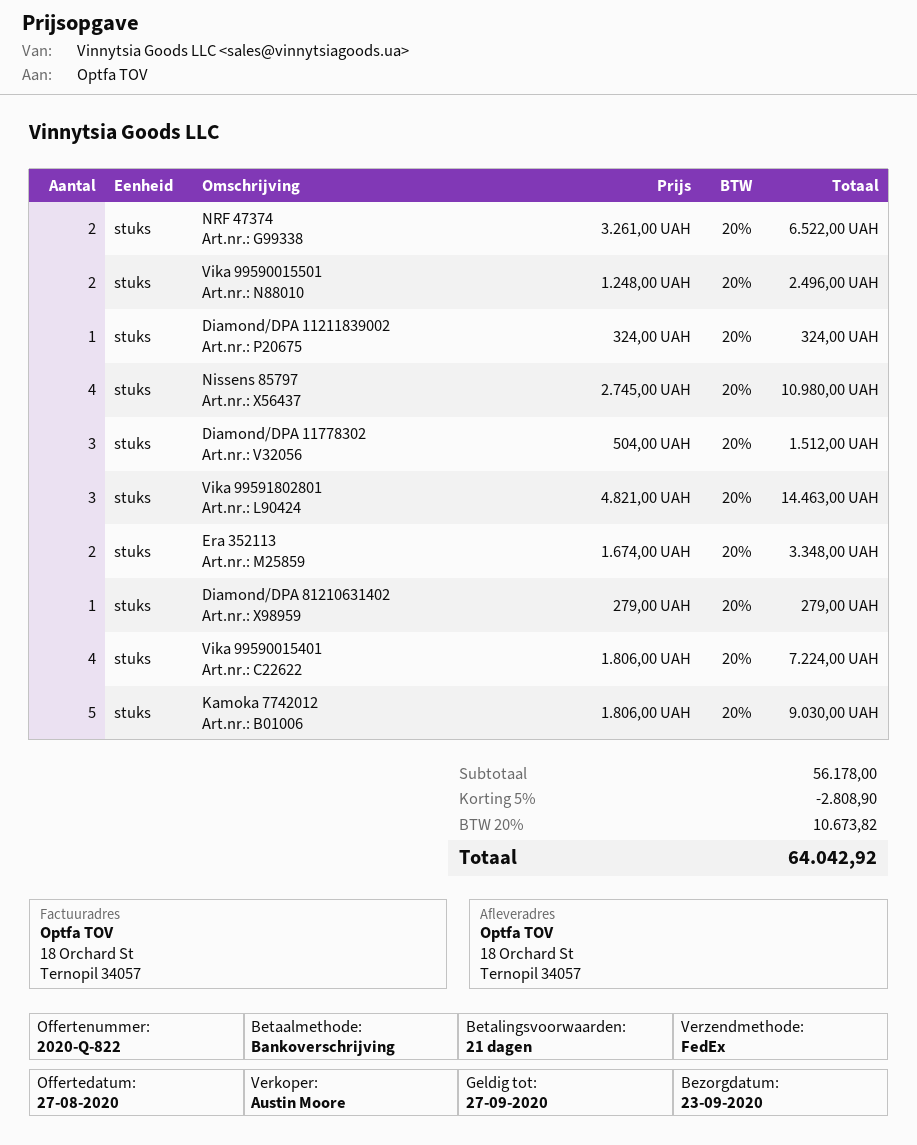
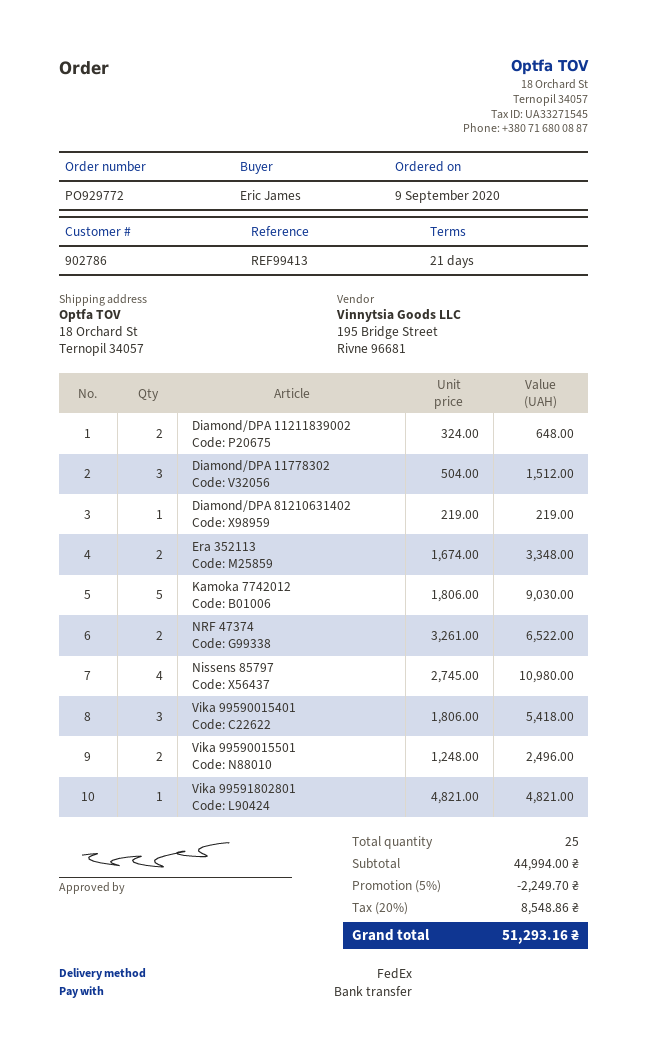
Diamond/DPA 11211839002: 1 x 324.00 = 324.00 -> 2 x 324.00 = 648.00
Vika 99591802801: 3 x 4821.00 = 14463.00 -> 1 x 4821.00 = 4821.00
Diamond/DPA 81210631402: 1 x 279.00 = 279.00 -> 1 x 219.00 = 219.00
Vika 99590015401: 4 x 1806.00 = 7224.00 -> 3 x 1806.00 = 5418.00
subtotal: 56178.00 -> 44994.00
discount: 5% = 2808.90 -> 5% = 2249.70
tax: 20% = 10673.82 -> 20% = 8548.86
total: 64042.92 -> 51293.16

